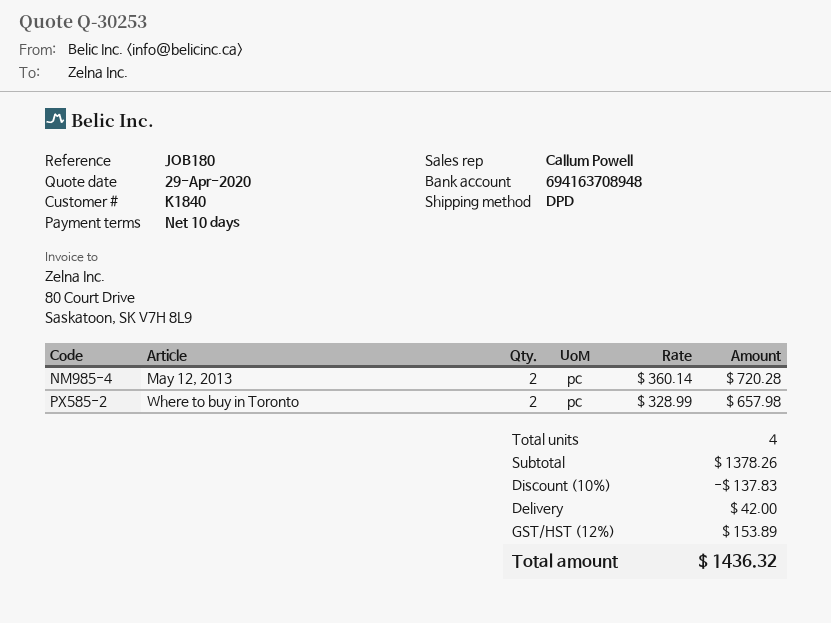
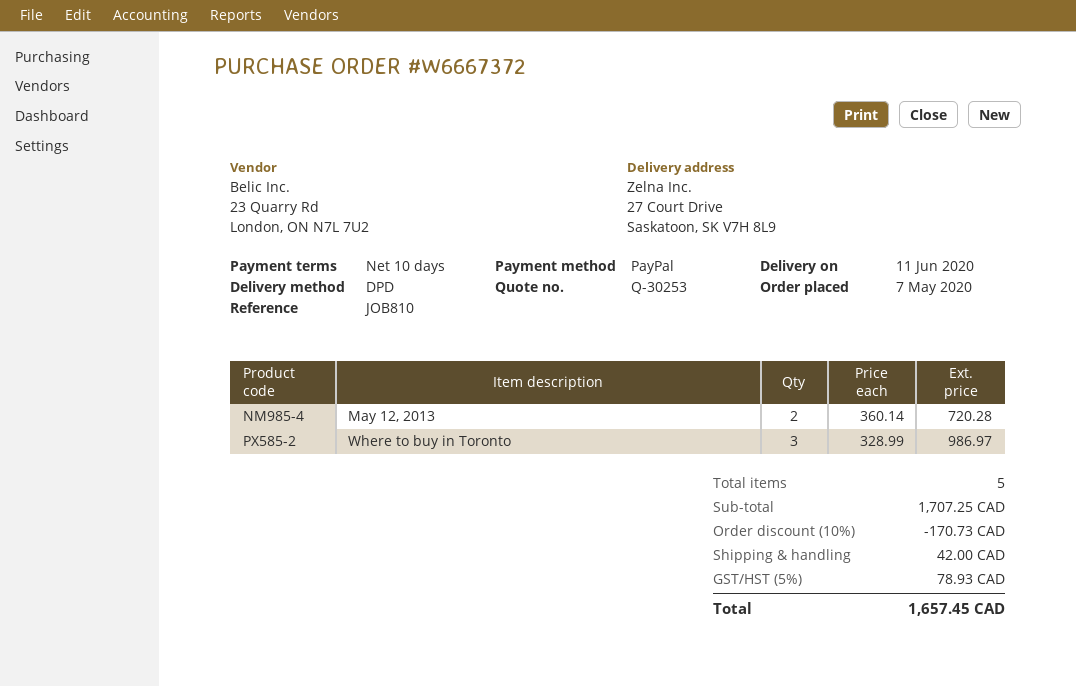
reference: JOB180 -> JOB810
Where to buy in Toronto: 2 x 328.99 = 657.98 -> 3 x 328.99 = 986.97
total quantity: 4 -> 5
subtotal: 1378.26 -> 1707.25
discount: 10% = 137.83 -> 10% = 170.73
tax: 12% = 153.89 -> 5% = 78.93
total: 1436.32 -> 1657.45

